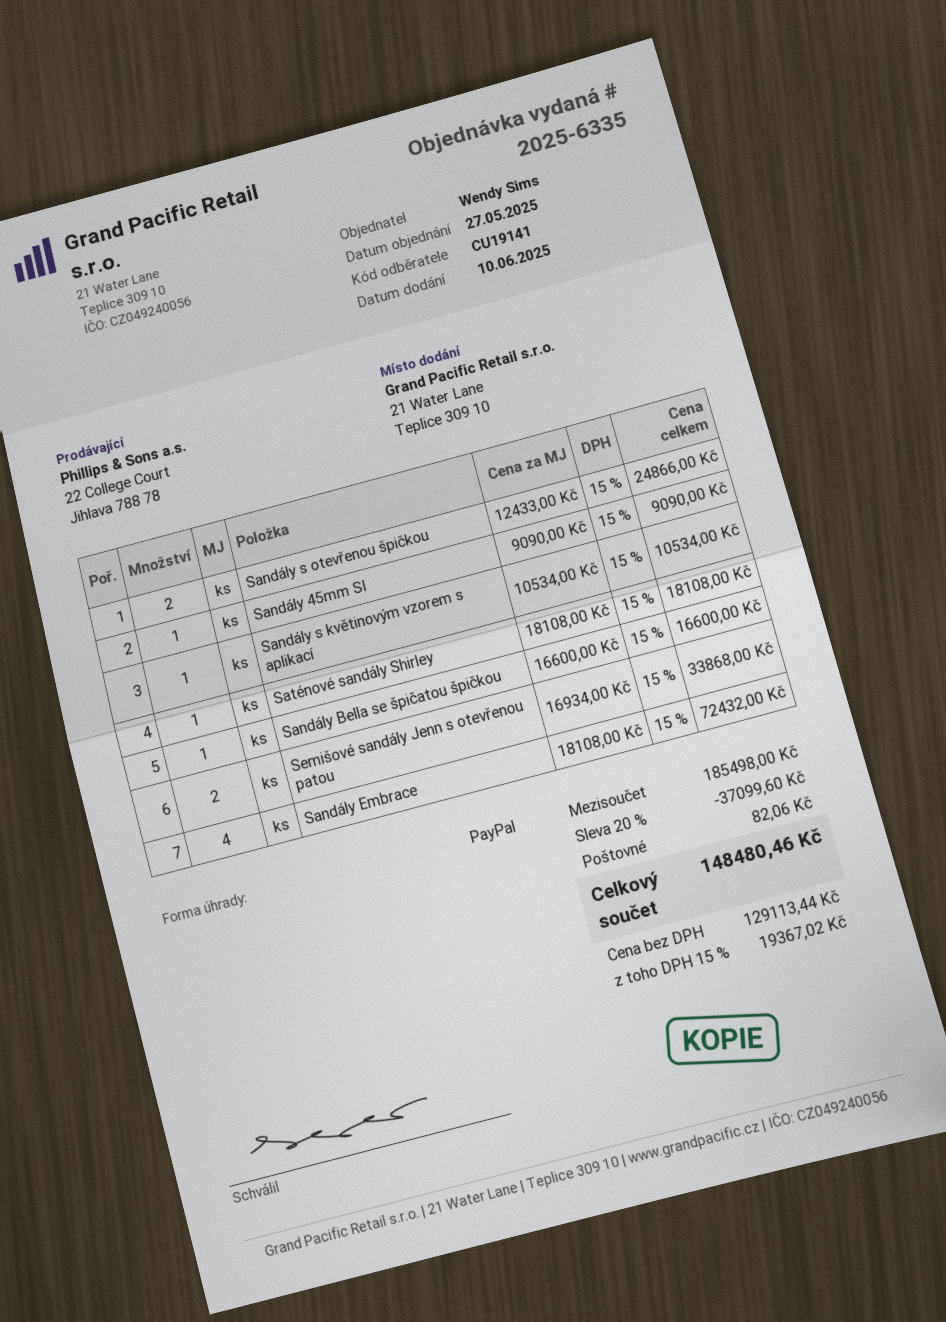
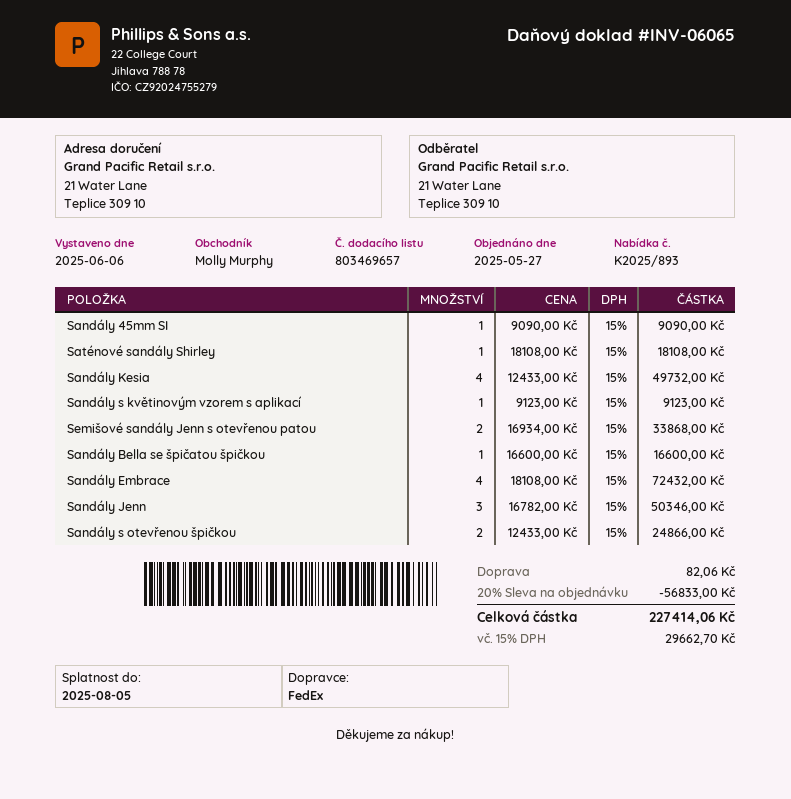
Sandály s květinovým vzorem s aplikací: 1 x 10534.00 = 10534.00 -> 1 x 9123.00 = 9123.00
Sandály Kesia: none -> 4 x 12433.00 = 49732.00
Sandály Jenn: none -> 3 x 16782.00 = 50346.00
discount: 20% = 37099.60 -> 20% = 56833.00
tax: 15% = 19367.02 -> 15% = 29662.70
total: 148480.46 -> 227414.06

